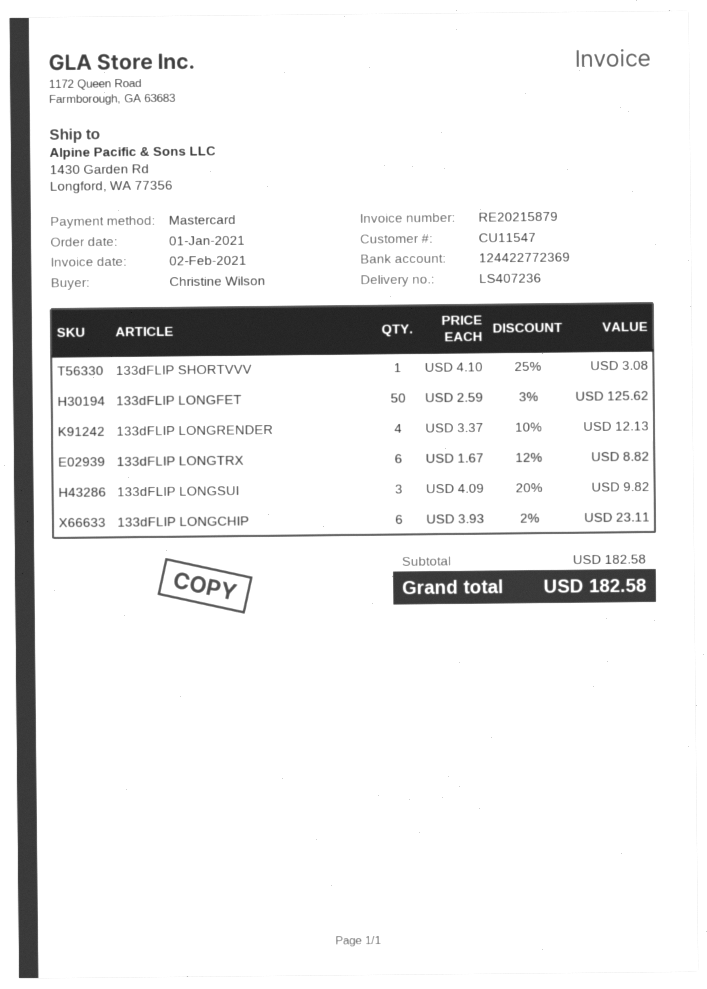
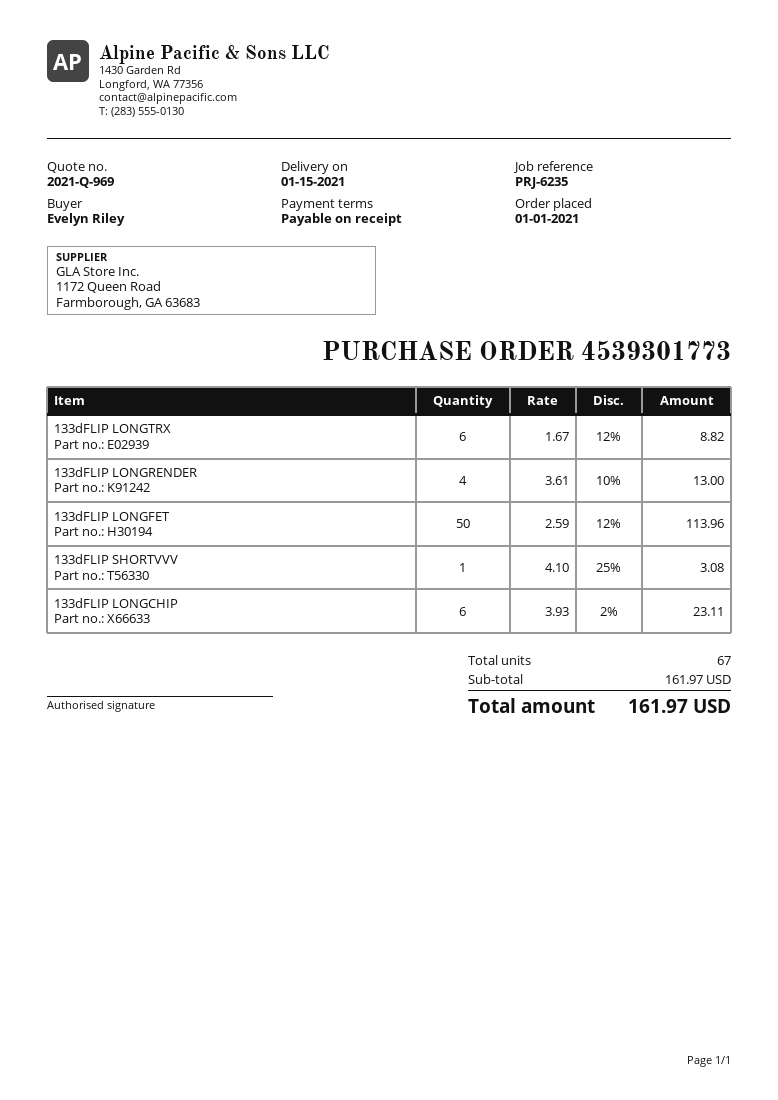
ordered by: Christine Wilson -> Evelyn Riley
133dFLIP LONGFET: 50 x 2.59 - 3% = 125.62 -> 50 x 2.59 - 12% = 113.96
133dFLIP LONGRENDER: 4 x 3.37 - 10% = 12.13 -> 4 x 3.61 - 10% = 13.00
133dFLIP LONGSUI: 3 x 4.09 - 20% = 9.82 -> none
subtotal: 182.58 -> 161.97
total: 182.58 -> 161.97

